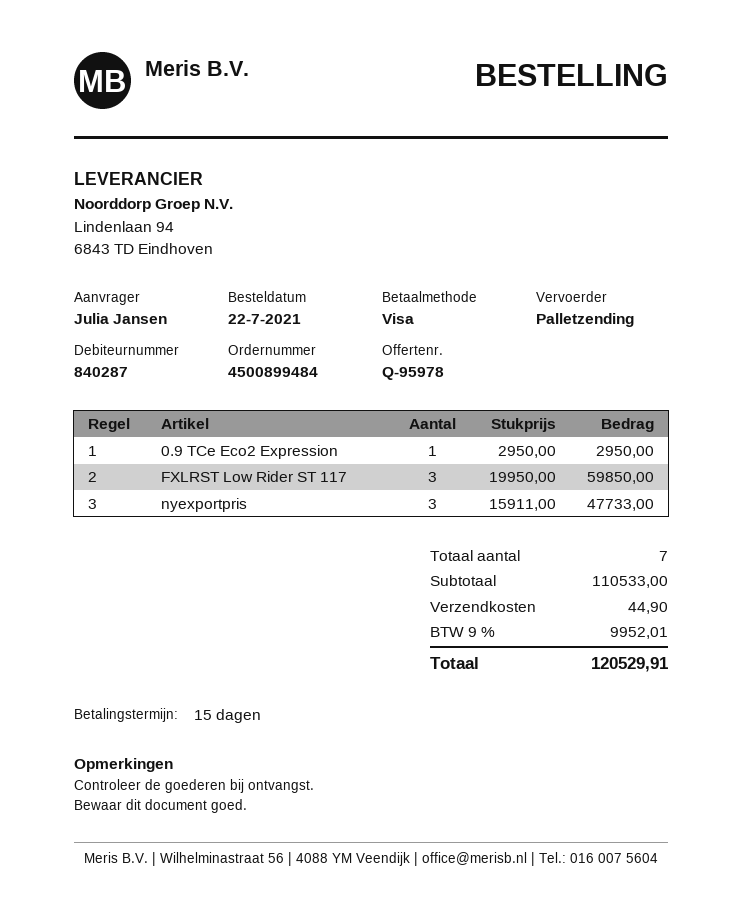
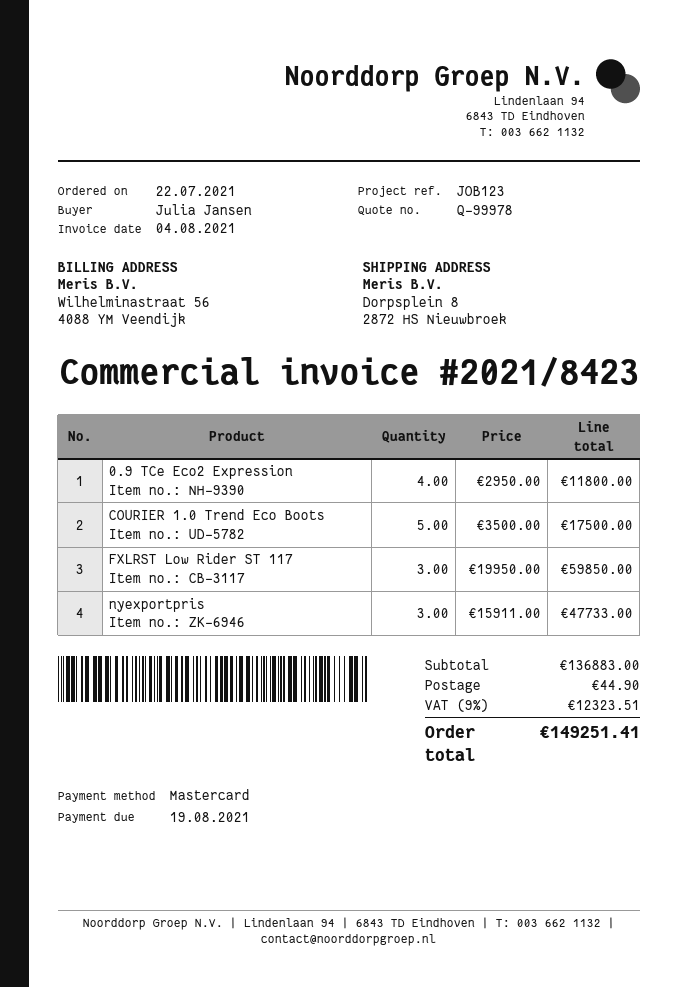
quote number: Q-95978 -> Q-99978
payment method: Visa -> Mastercard
0.9 TCe Eco2 Expression: 1 x 2950.00 = 2950.00 -> 4 x 2950.00 = 11800.00
COURIER 1.0 Trend Eco Boots: none -> 5 x 3500.00 = 17500.00
subtotal: 110533.00 -> 136883.00
tax: 9% = 9952.01 -> 9% = 12323.51
total: 120529.91 -> 149251.41

